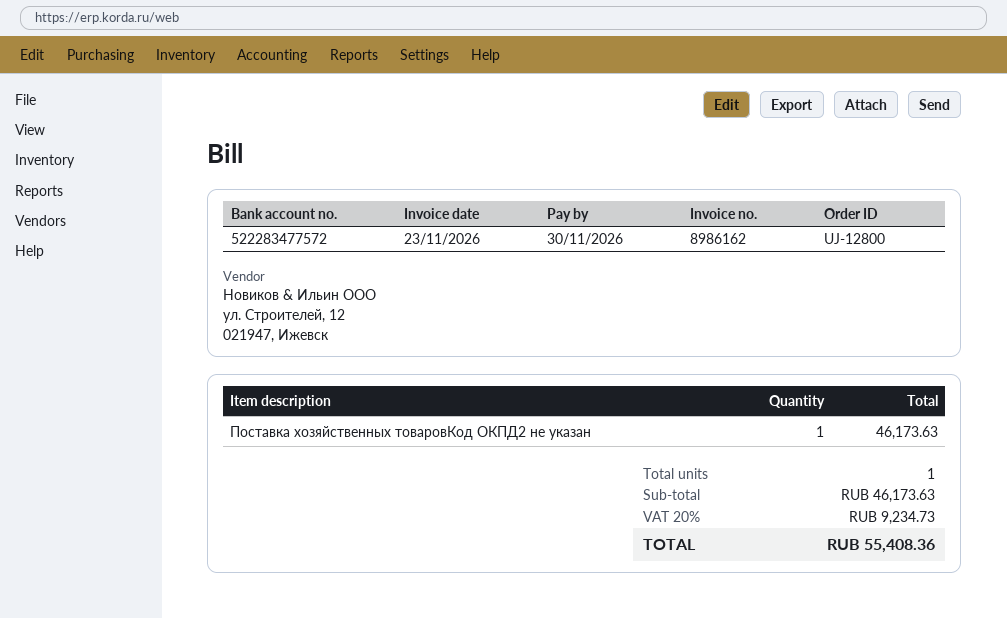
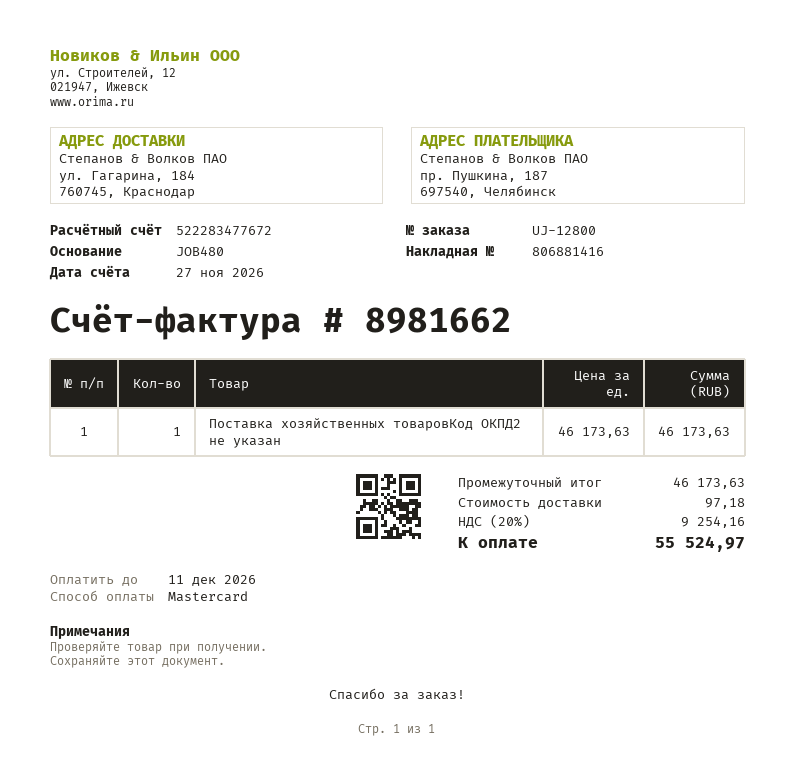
invoice number: 8986162 -> 8981662
invoice date: 2026-11-23 -> 2026-11-27
due date: 2026-11-30 -> 2026-12-11
bank account: 522283477572 -> 522283477672
shipping: none -> 97.18
tax: 20% = 9234.73 -> 20% = 9254.16
total: 55408.36 -> 55524.97

